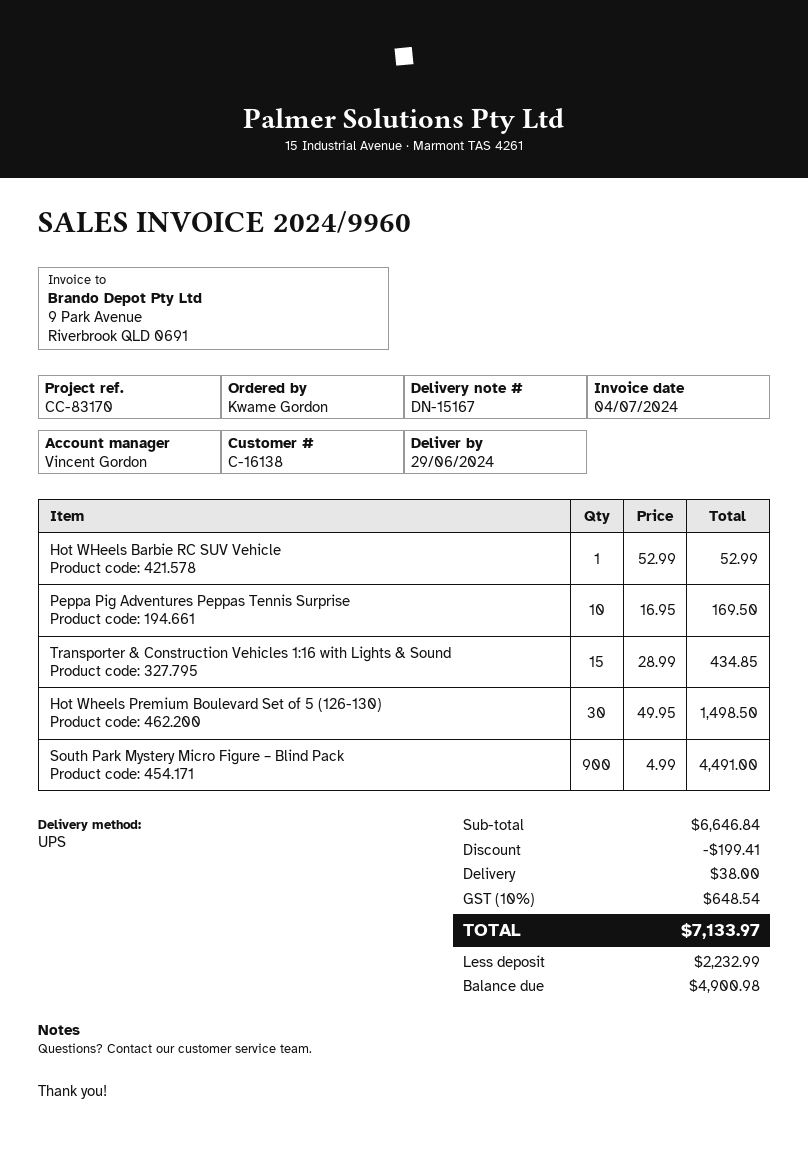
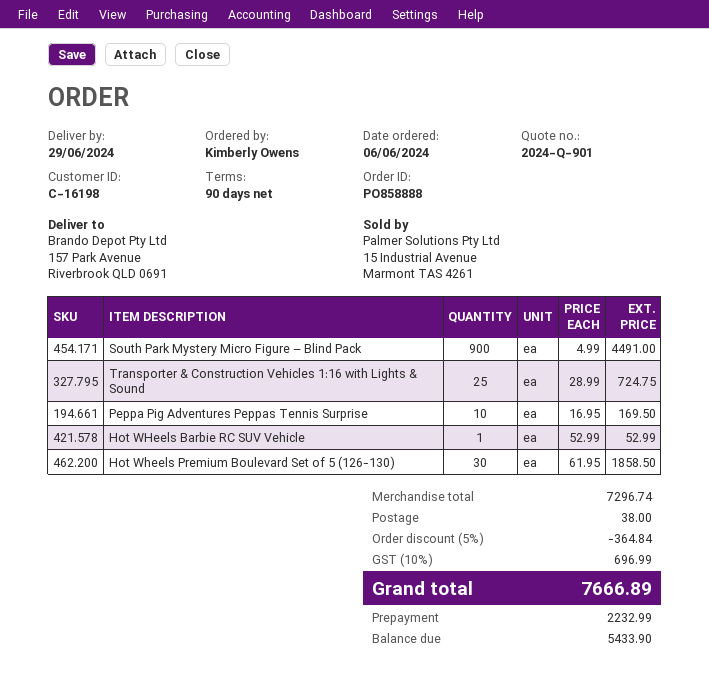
customer number: C-16138 -> C-16198
ordered by: Kwame Gordon -> Kimberly Owens
Transporter & Construction Vehicles 1:16 with Lights & Sound: 15 x 28.99 = 434.85 -> 25 x 28.99 = 724.75
Hot Wheels Premium Boulevard Set of 5 (126-130): 30 x 49.95 = 1498.50 -> 30 x 61.95 = 1858.50
subtotal: 6646.84 -> 7296.74
discount: 199.41 -> 364.84
tax: 10% = 648.54 -> 10% = 696.99
total: 7133.97 -> 7666.89
balance: 4900.98 -> 5433.90

